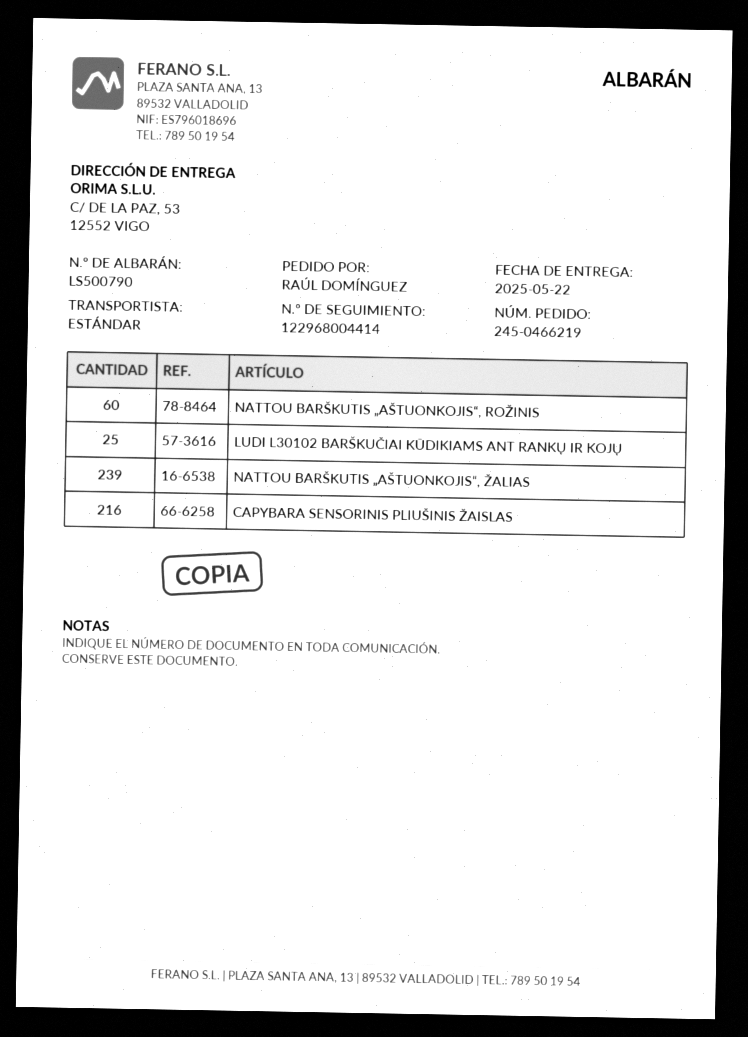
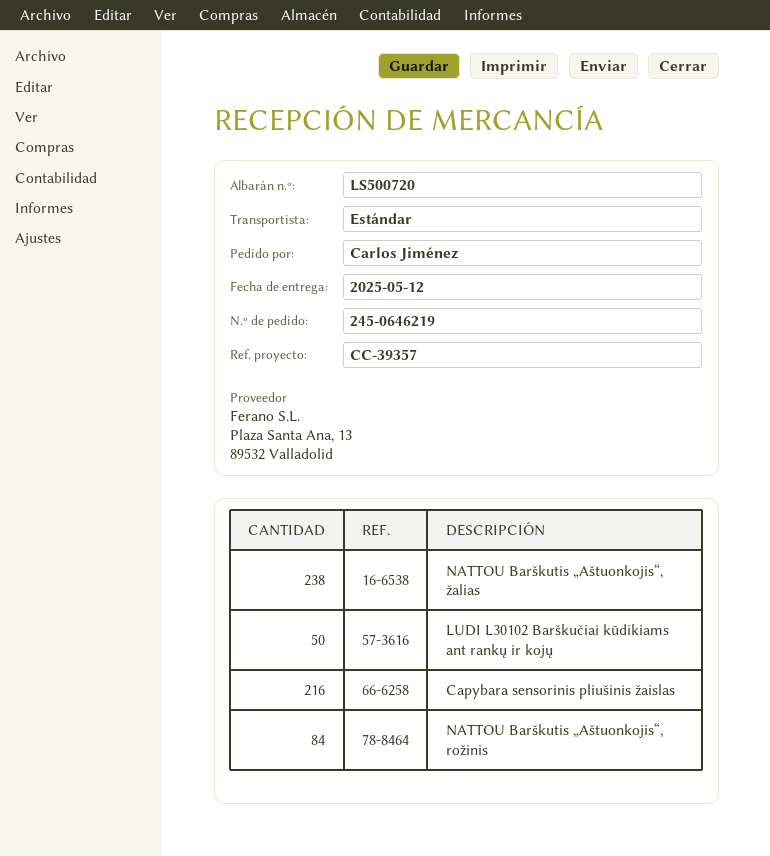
order number: 245-0466219 -> 245-0646219
delivery note number: LS500790 -> LS500720
delivery date: 2025-05-22 -> 2025-05-12
ordered by: RAÚL DOMÍNGUEZ -> Carlos Jiménez
NATTOU BARŠKUTIS „AŠTUONKOJIS“, ROŽINIS: 60 -> 84
LUDI L30102 BARŠKUČIAI KŪDIKIAMS ANT RANKŲ IR KOJŲ: 25 -> 50
NATTOU BARŠKUTIS „AŠTUONKOJIS“, ŽALIAS: 239 -> 238

